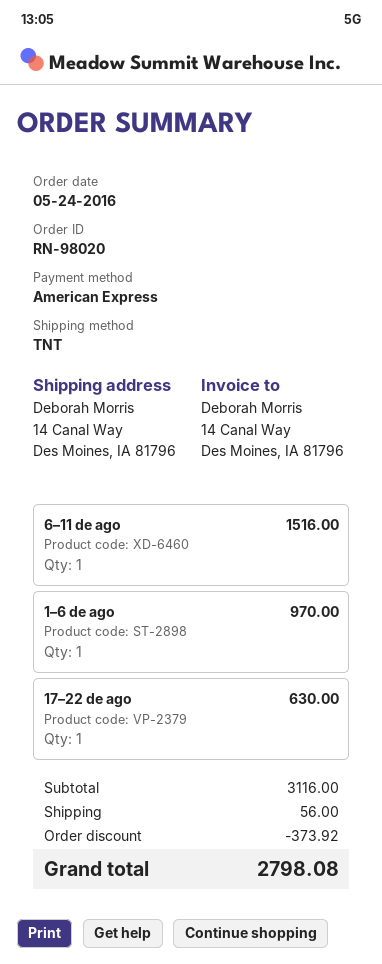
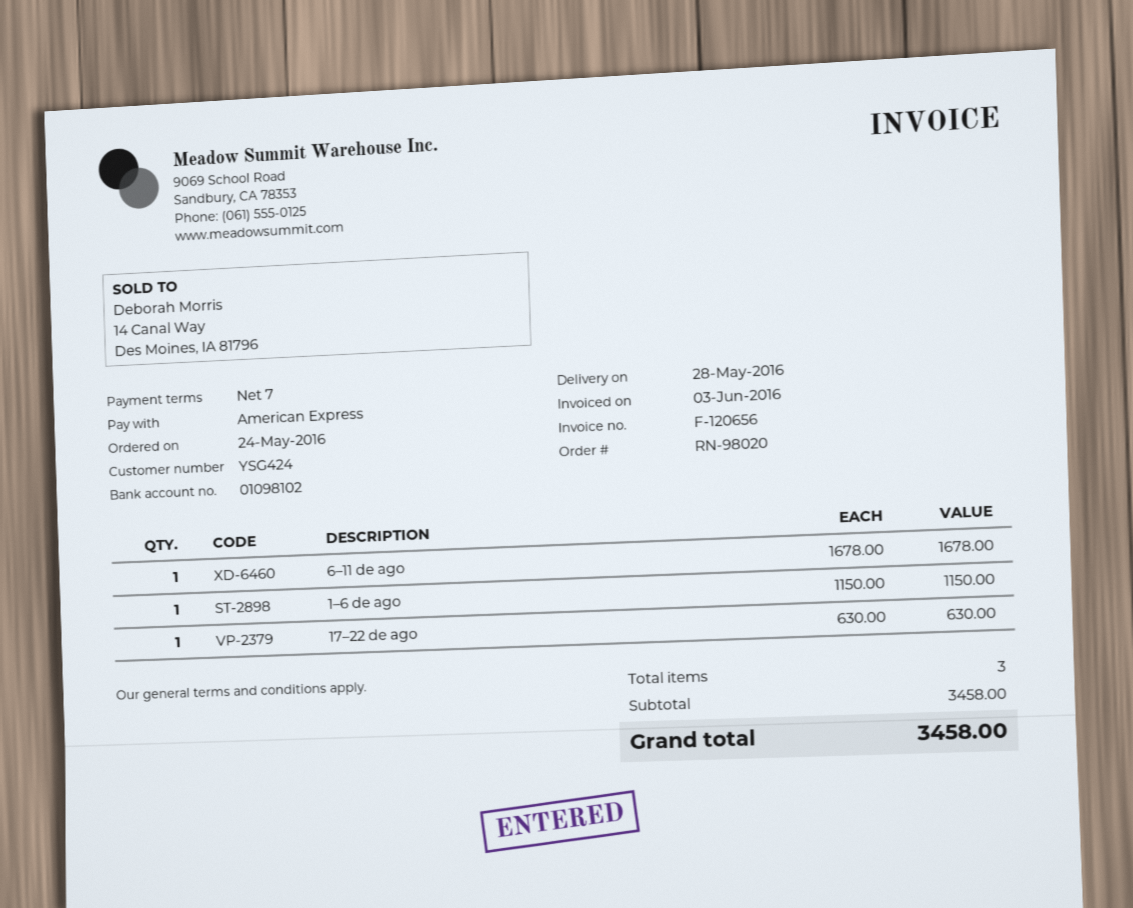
6–11 de ago: 1 for 1516.00 -> 1 for 1678.00
1–6 de ago: 1 for 970.00 -> 1 for 1150.00
subtotal: 3116.00 -> 3458.00
discount: 373.92 -> none
shipping: 56.00 -> none
total: 2798.08 -> 3458.00

